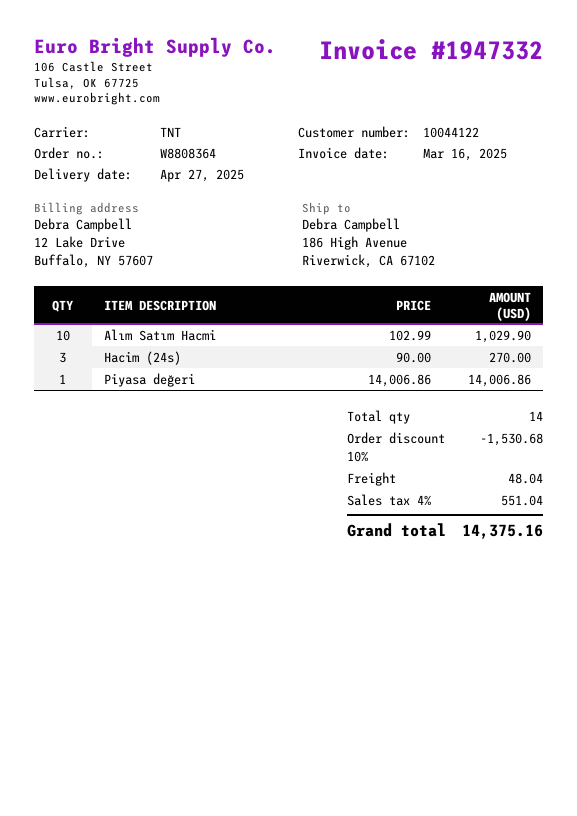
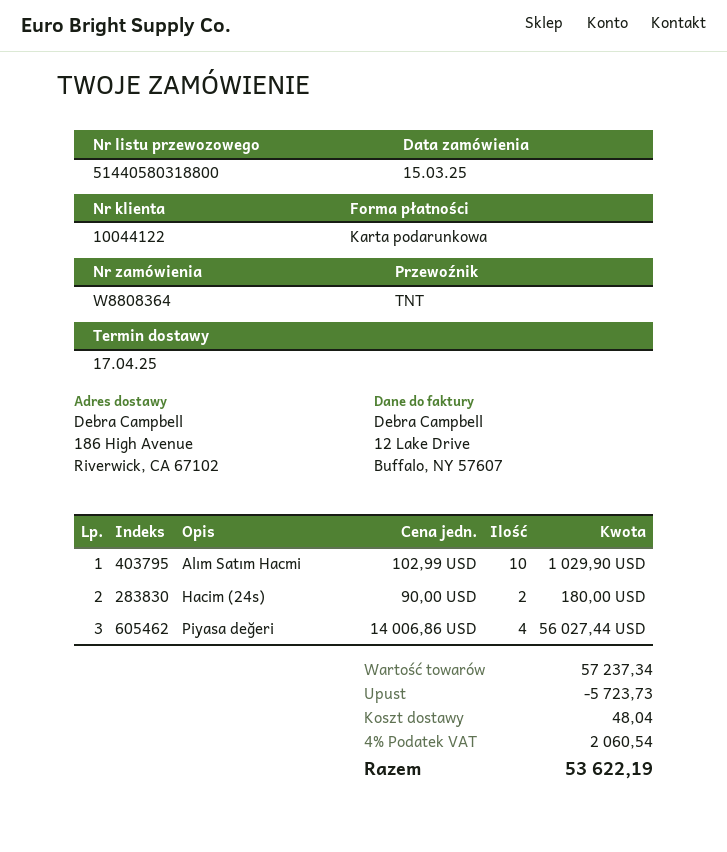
delivery date: 2025-04-27 -> 2025-04-17
Hacim (24s): 3 x 90.00 = 270.00 -> 2 x 90.00 = 180.00
Piyasa değeri: 1 x 14006.86 = 14006.86 -> 4 x 14006.86 = 56027.44
discount: 1530.68 -> 5723.73
tax: 4% = 551.04 -> 4% = 2060.54
total: 14375.16 -> 53622.19

